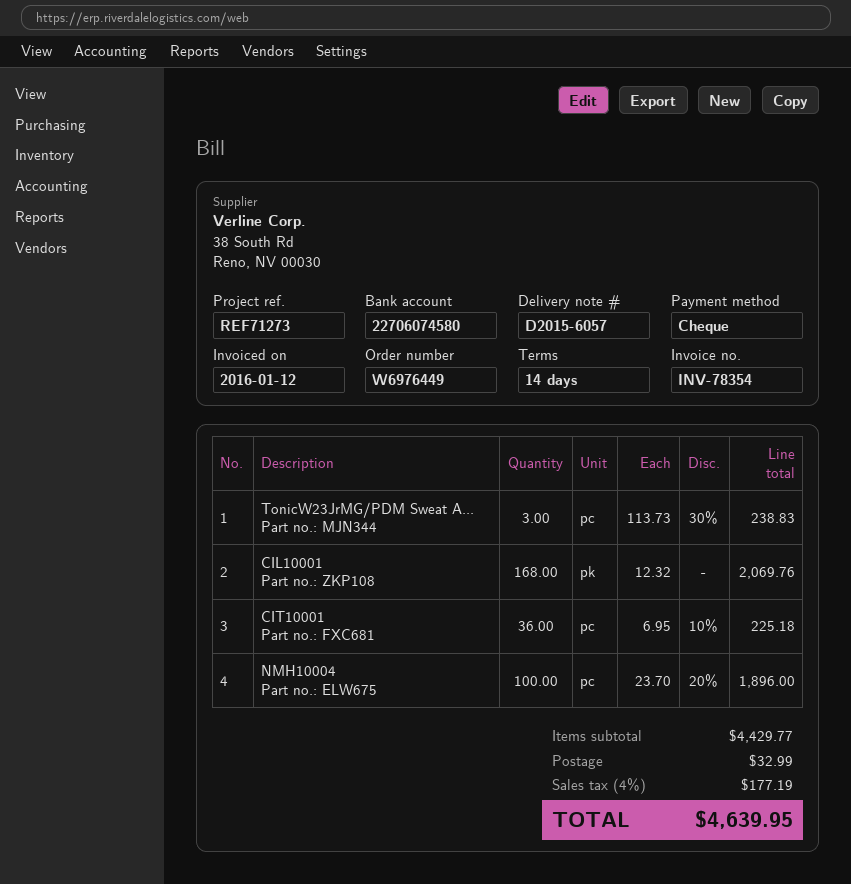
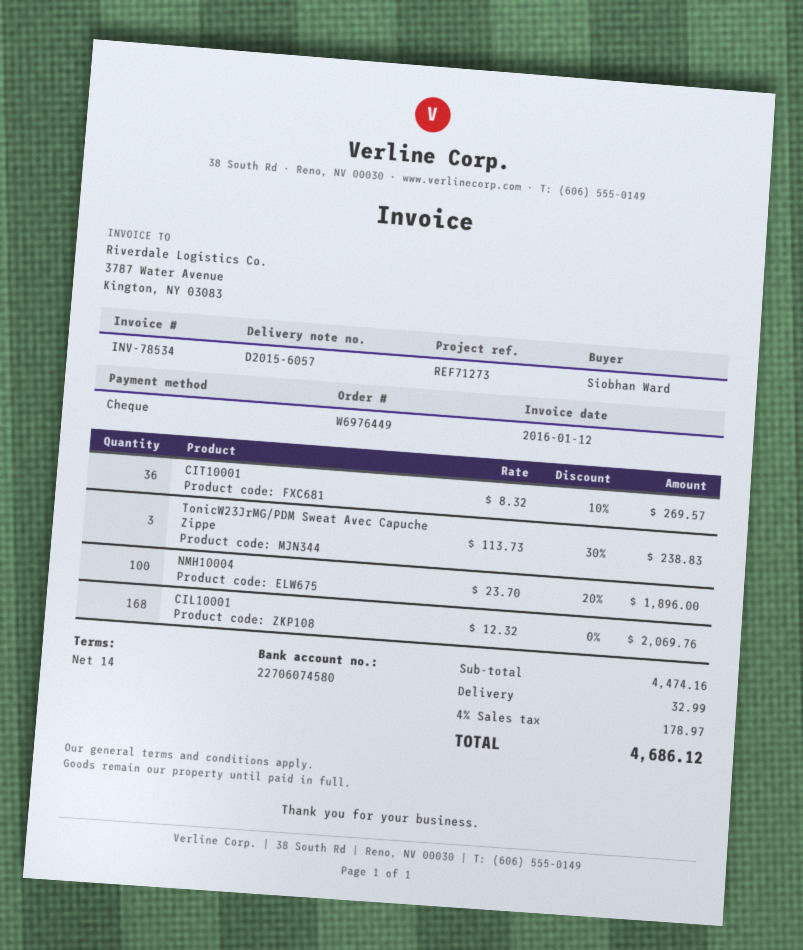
invoice number: INV-78354 -> INV-78534
CIT10001: 36 x 6.95 - 10% = 225.18 -> 36 x 8.32 - 10% = 269.57
subtotal: 4429.77 -> 4474.16
tax: 4% = 177.19 -> 4% = 178.97
total: 4639.95 -> 4686.12

